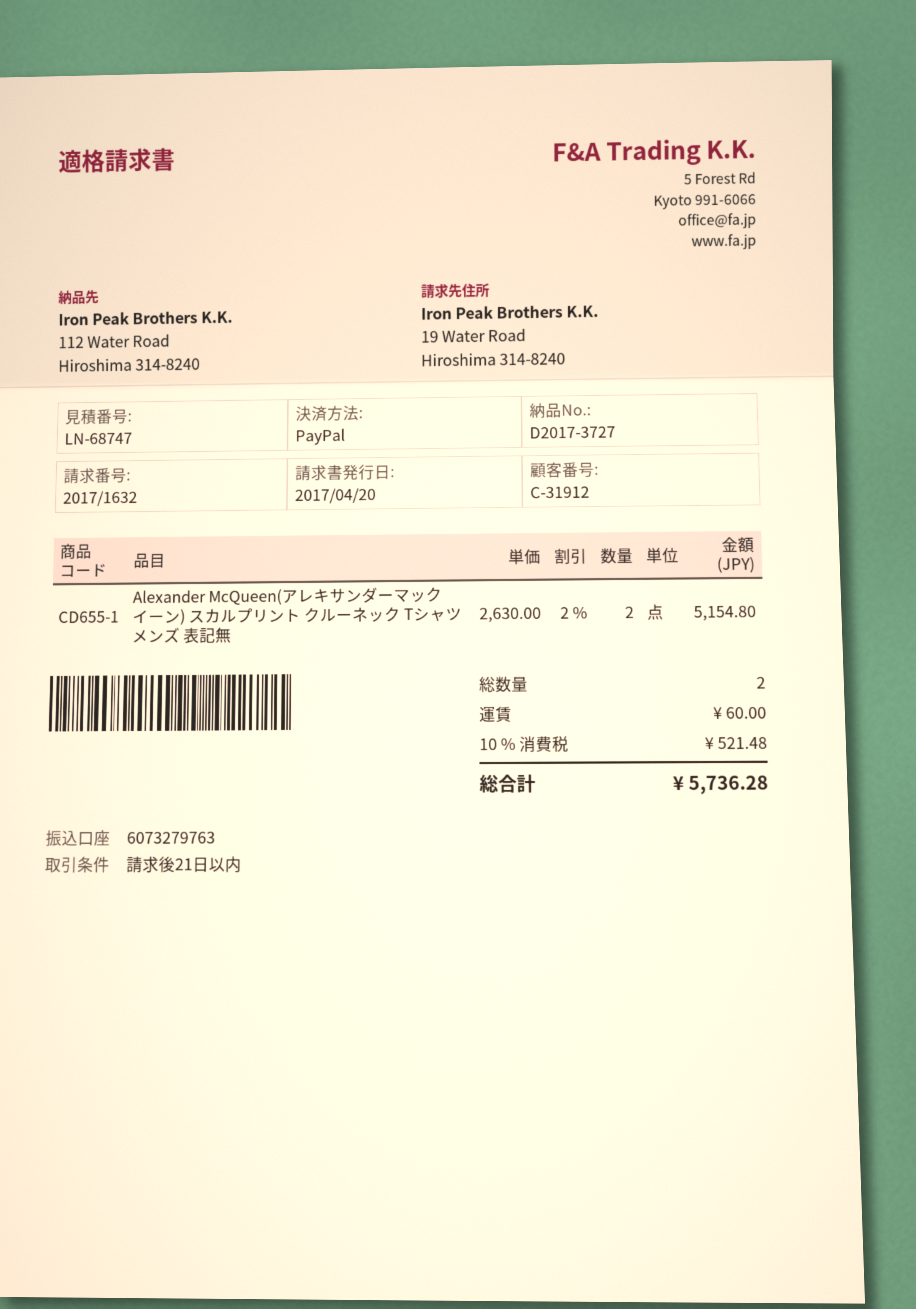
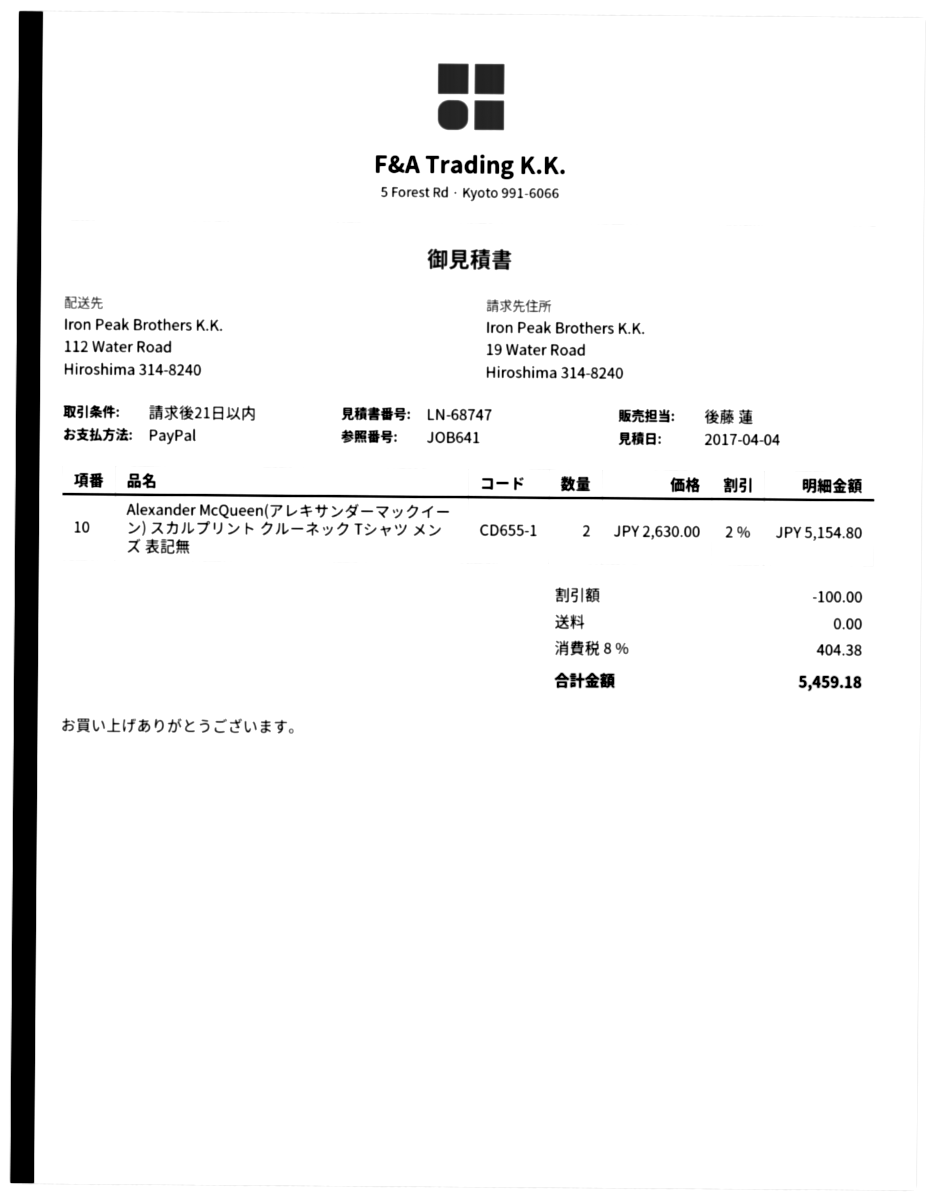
discount: none -> 100.00
shipping: 60.00 -> 0.00
tax: 10% = 521.48 -> 8% = 404.38
total: 5736.28 -> 5459.18

